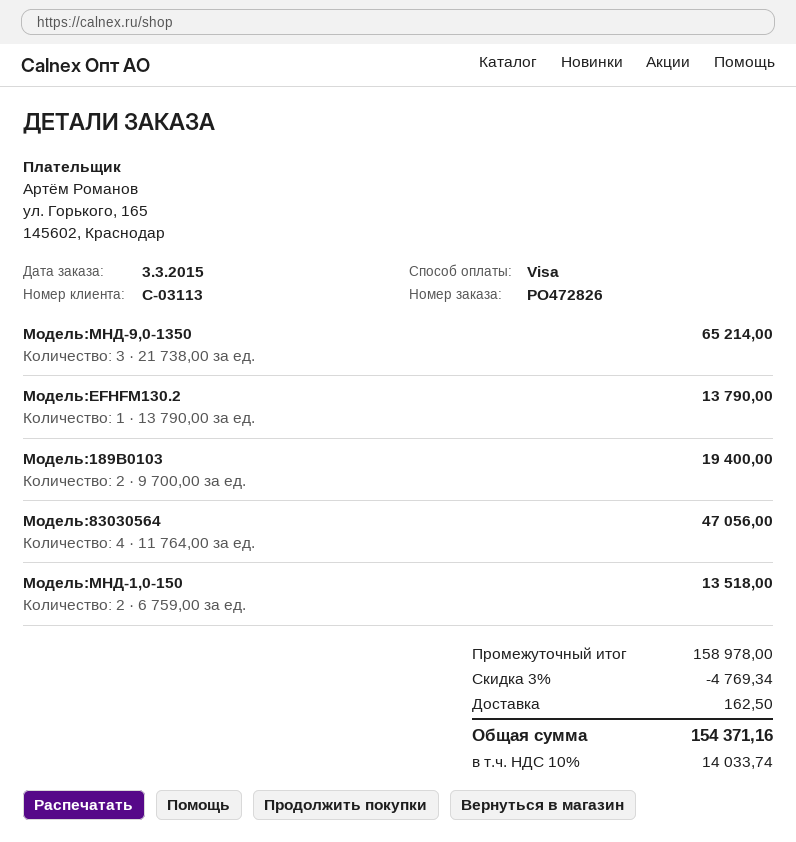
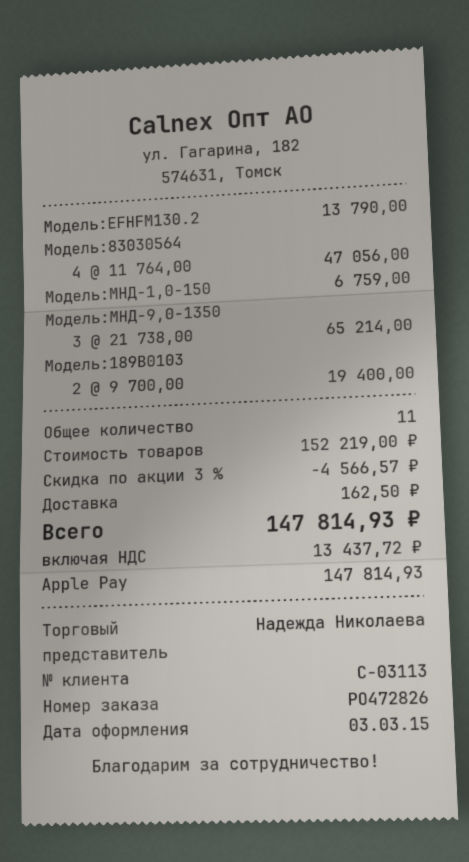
payment method: Visa -> Apple Pay
Модель:МНД-1,0-150: 2 x 6759.00 = 13518.00 -> 1 x 6759.00 = 6759.00
subtotal: 158978.00 -> 152219.00
discount: 3% = 4769.34 -> 3% = 4566.57
tax: 14033.74 -> 13437.72
total: 154371.16 -> 147814.93

